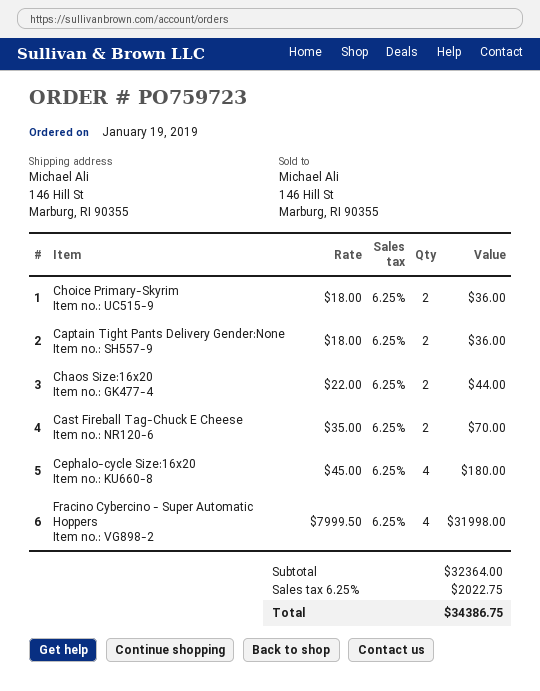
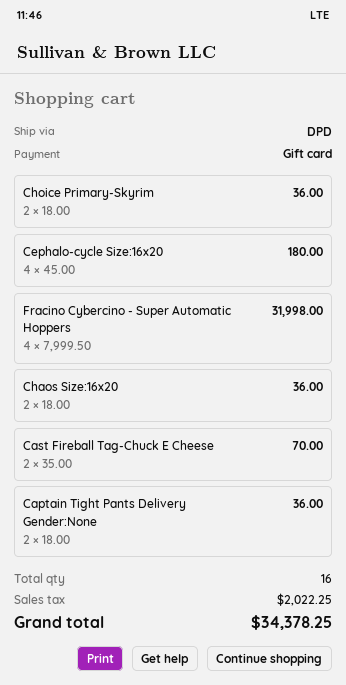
Chaos Size:16x20: 2 x 22.00 = 44.00 -> 2 x 18.00 = 36.00
tax: 2022.75 -> 2022.25
total: 34386.75 -> 34378.25

